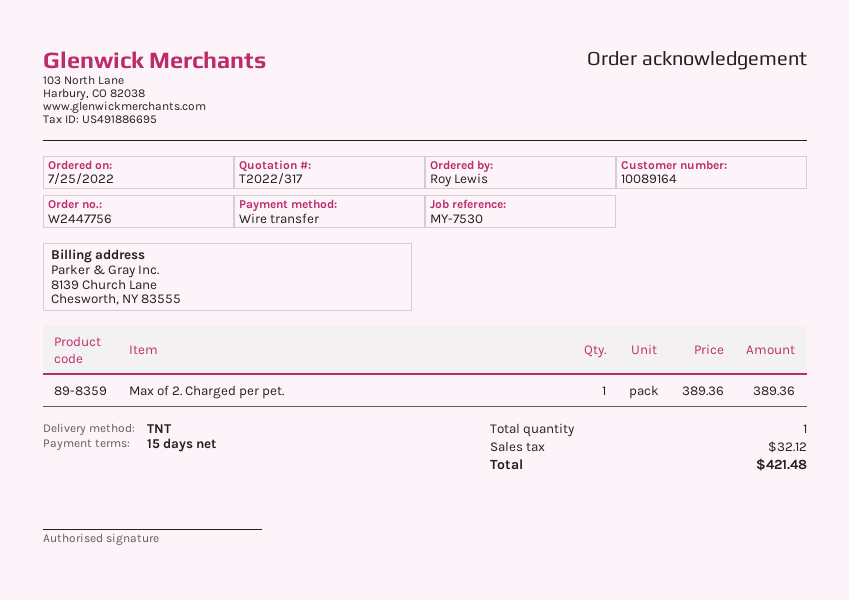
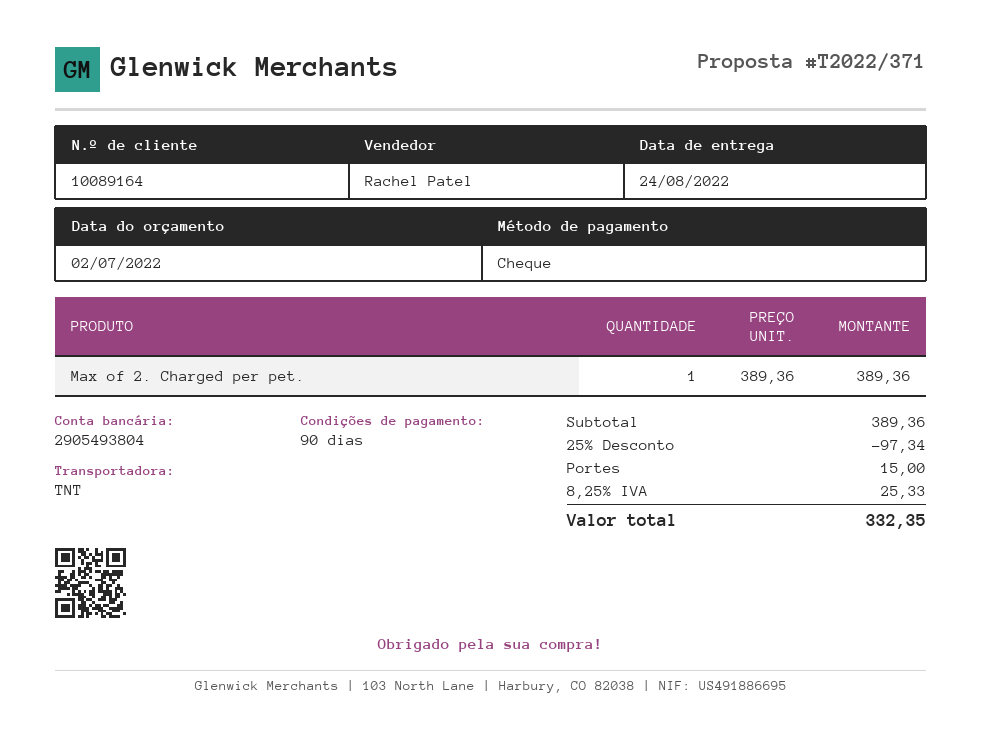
quote number: T2022/317 -> T2022/371
payment terms: 15 days -> 90 days
payment method: bank transfer -> cheque
discount: none -> 25% = 97.34
shipping: none -> 15.00
tax: 32.12 -> 25.33
total: 421.48 -> 332.35

